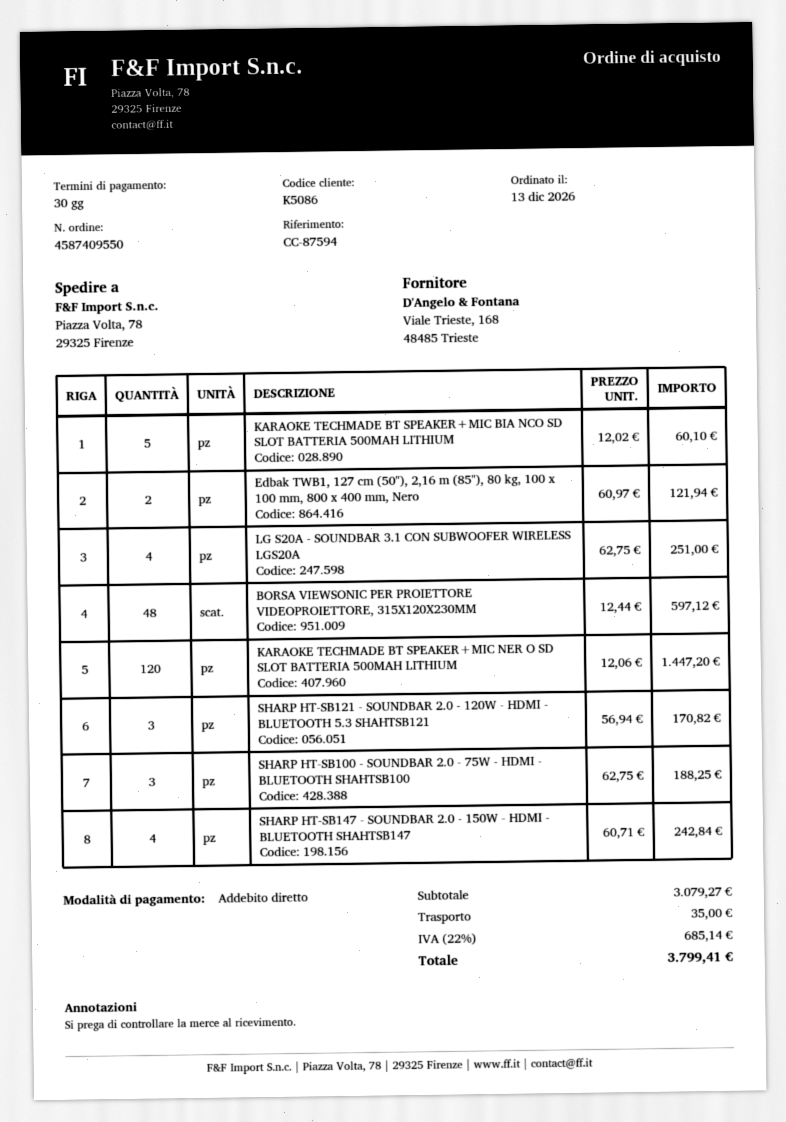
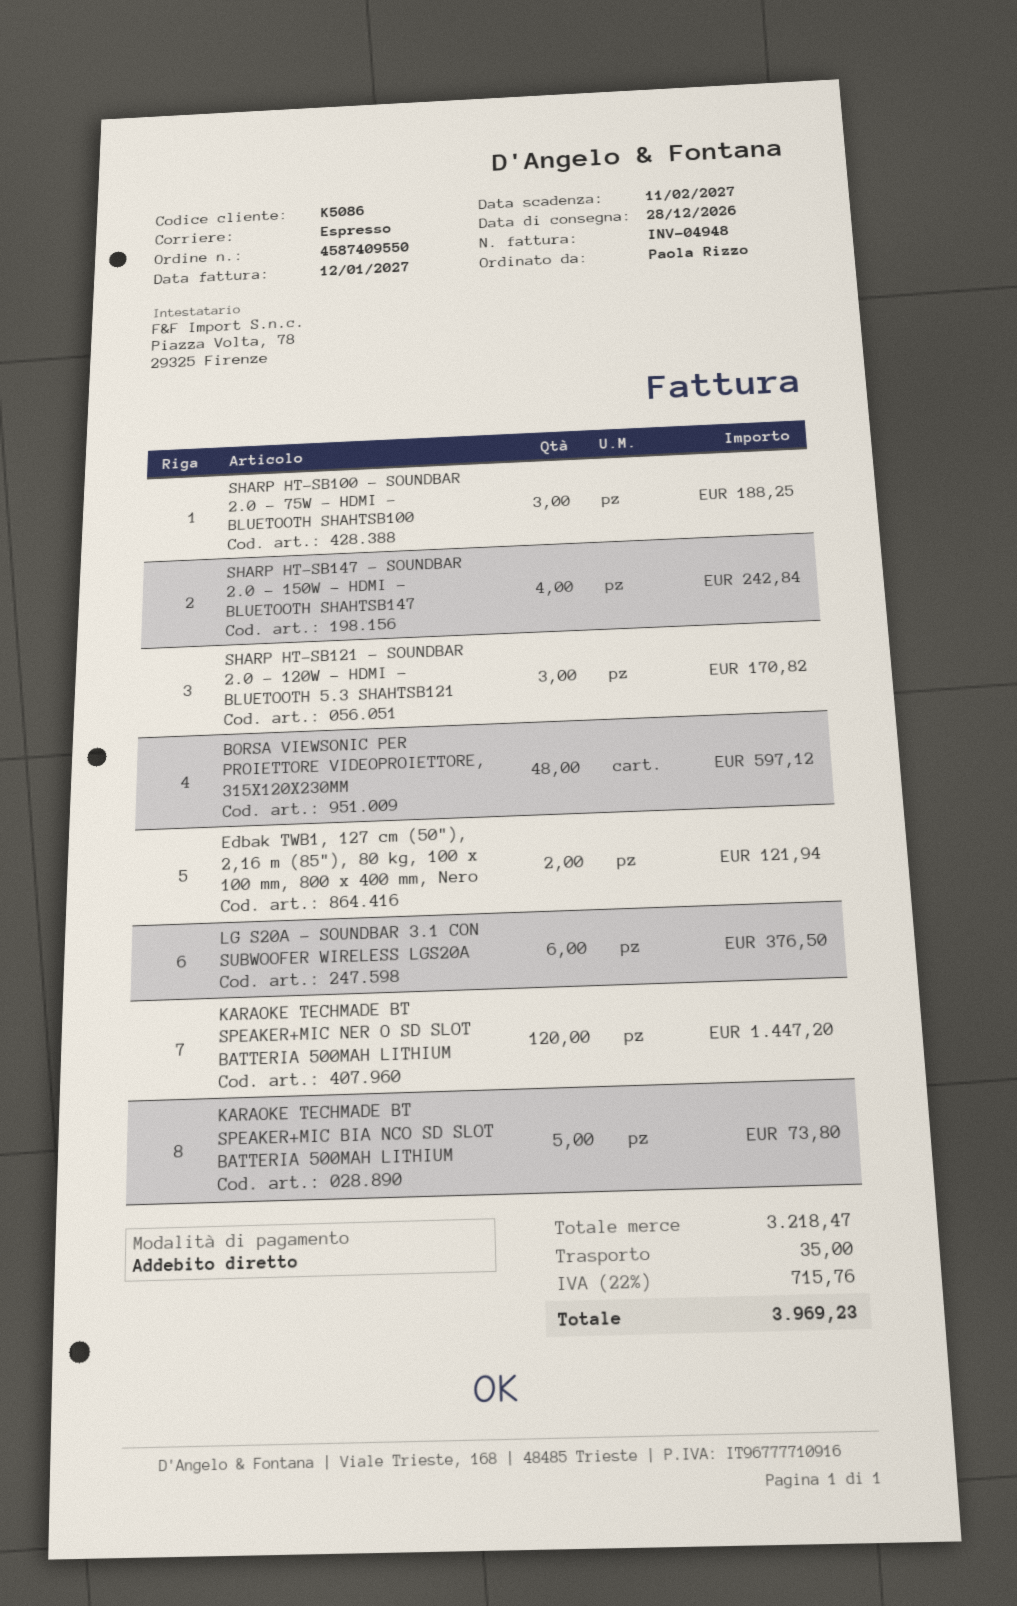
KARAOKE TECHMADE BT SPEAKER+MIC BIA NCO SD SLOT BATTERIA 500MAH LITHIUM: 5 for 60.10 -> 5 for 73.80
LG S20A - SOUNDBAR 3.1 CON SUBWOOFER WIRELESS LGS20A: 4 for 251.00 -> 6 for 376.50
subtotal: 3079.27 -> 3218.47
tax: 22% = 685.14 -> 22% = 715.76
total: 3799.41 -> 3969.23

